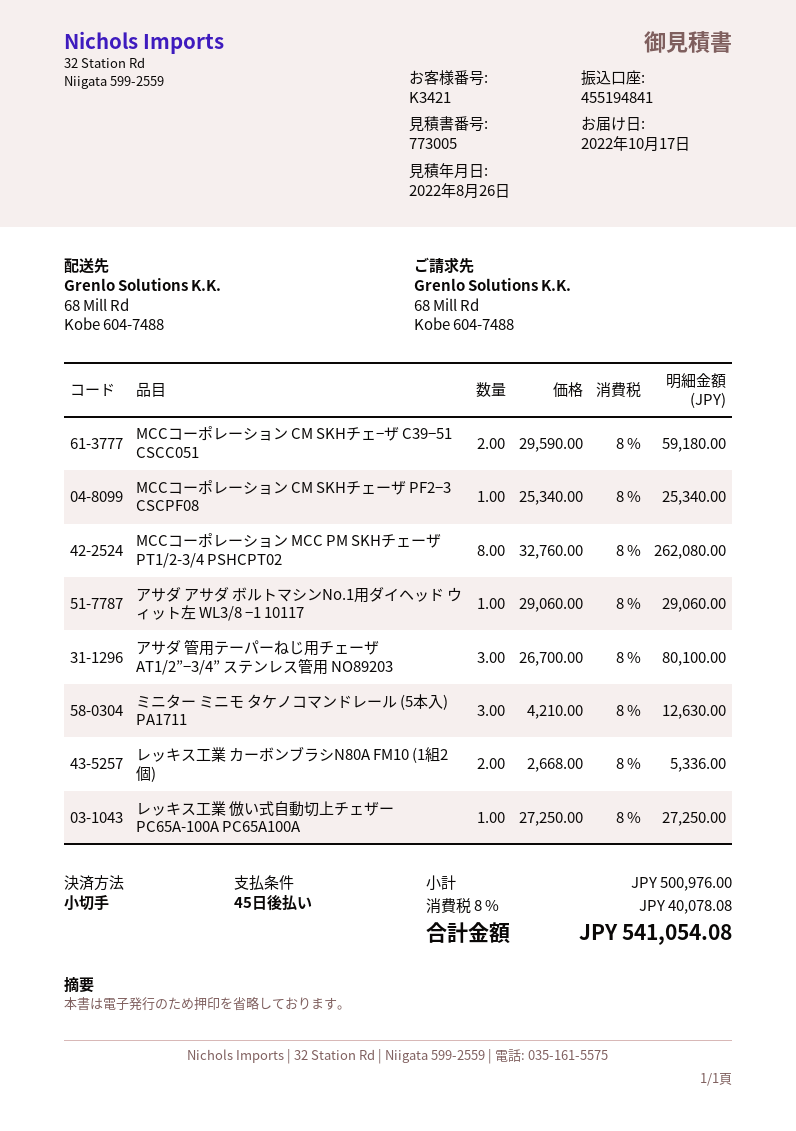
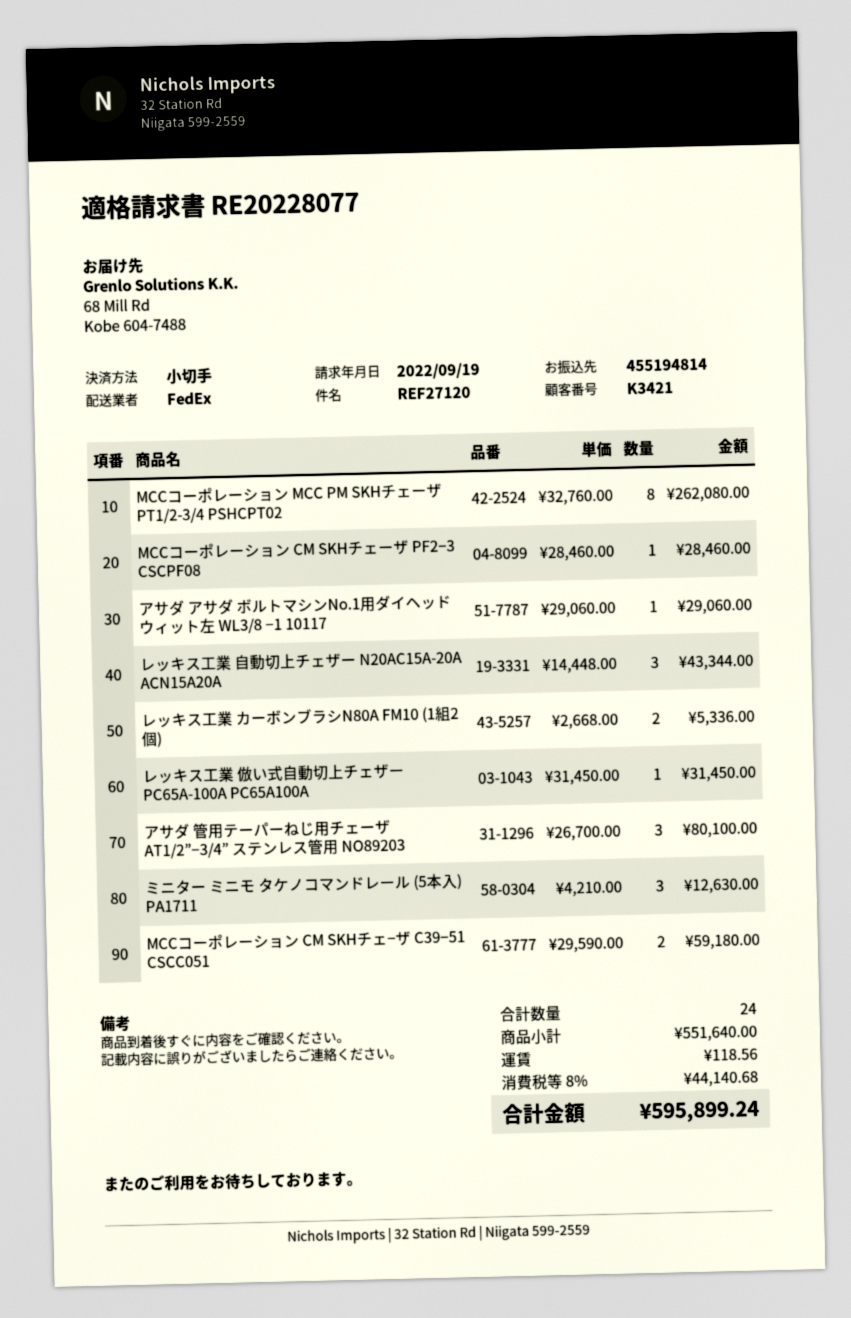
bank account: 455194841 -> 455194814
MCCコーポレーション CM SKHチェーザ PF2−3 CSCPF08: 1 x 25340.00 = 25340.00 -> 1 x 28460.00 = 28460.00
レッキス工業 倣い式自動切上チェザー PC65A-100A PC65A100A: 1 x 27250.00 = 27250.00 -> 1 x 31450.00 = 31450.00
レッキス工業 自動切上チェザー N20AC15A-20A ACN15A20A: none -> 3 x 14448.00 = 43344.00
subtotal: 500976.00 -> 551640.00
shipping: none -> 118.56
tax: 8% = 40078.08 -> 8% = 44140.68
total: 541054.08 -> 595899.24

